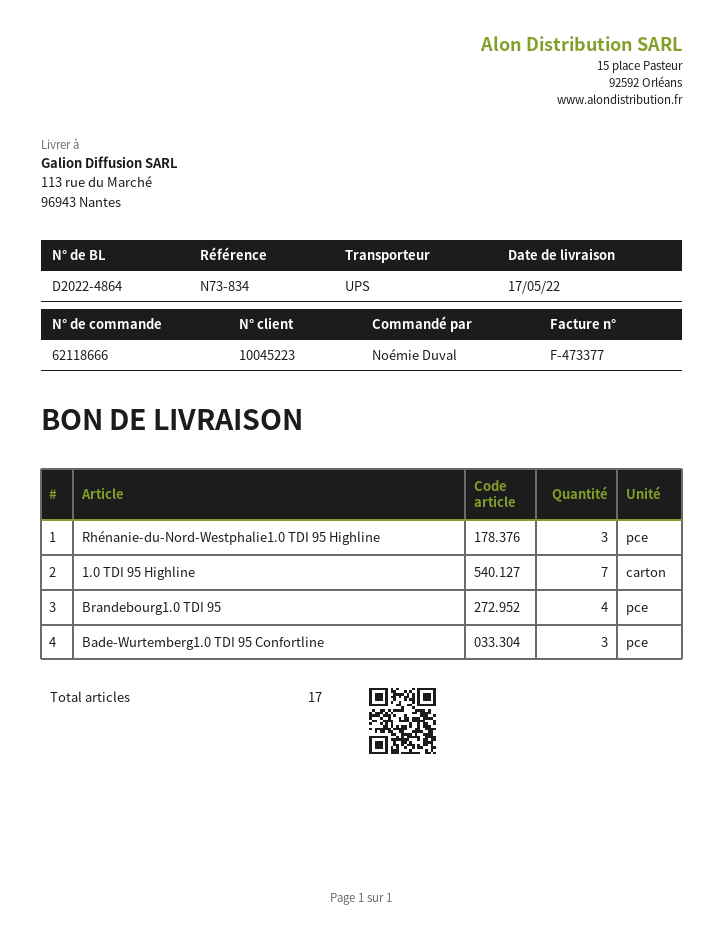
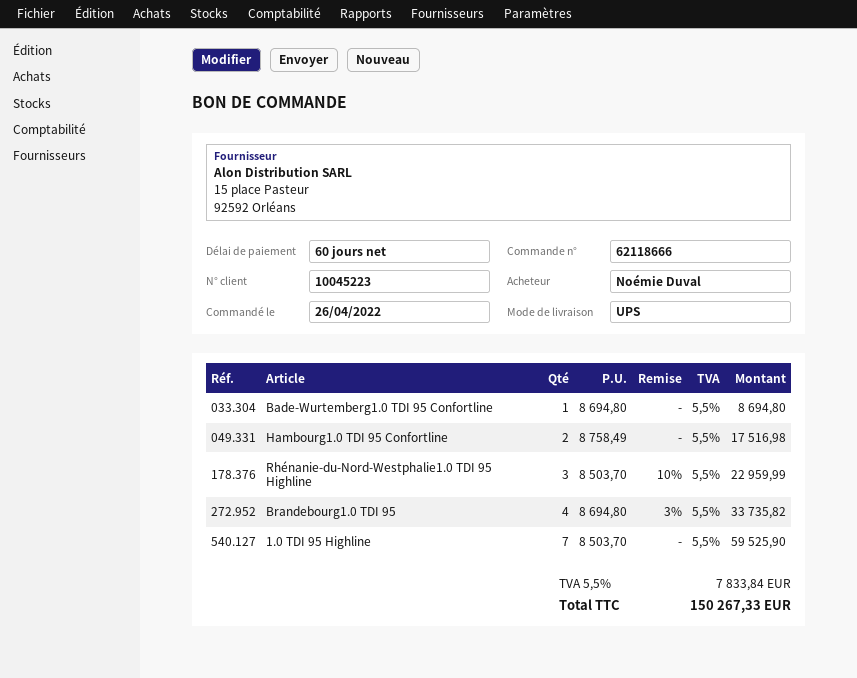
Bade-Wurtemberg1.0 TDI 95 Confortline: 3 -> 1
Hambourg1.0 TDI 95 Confortline: none -> 2

